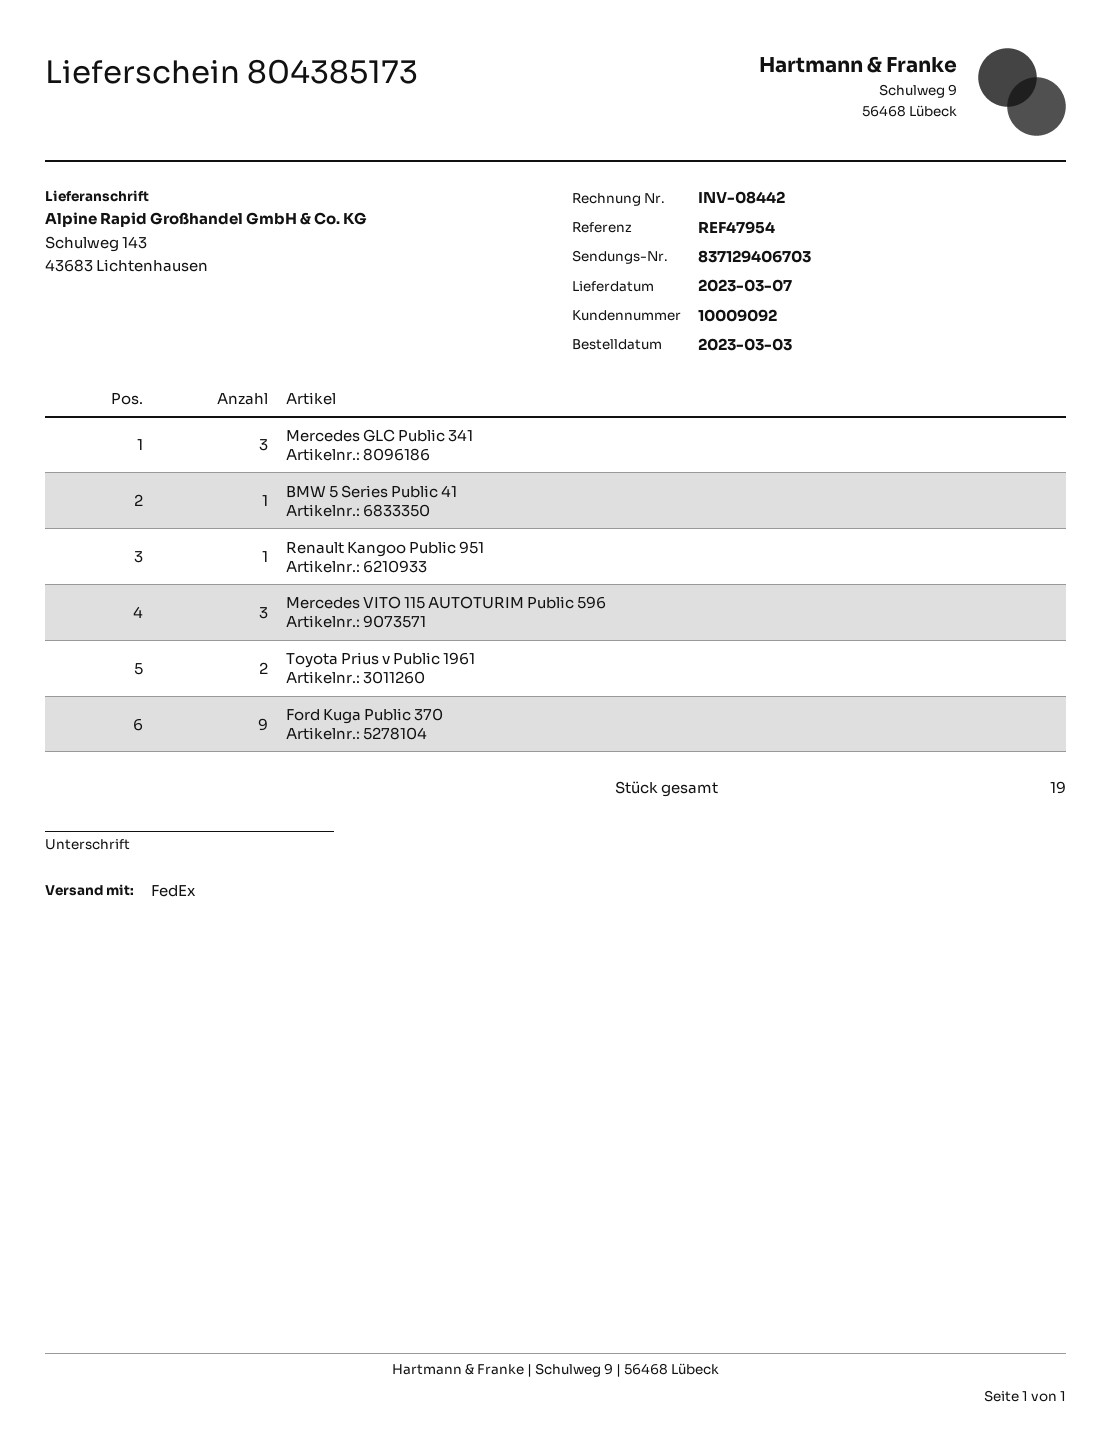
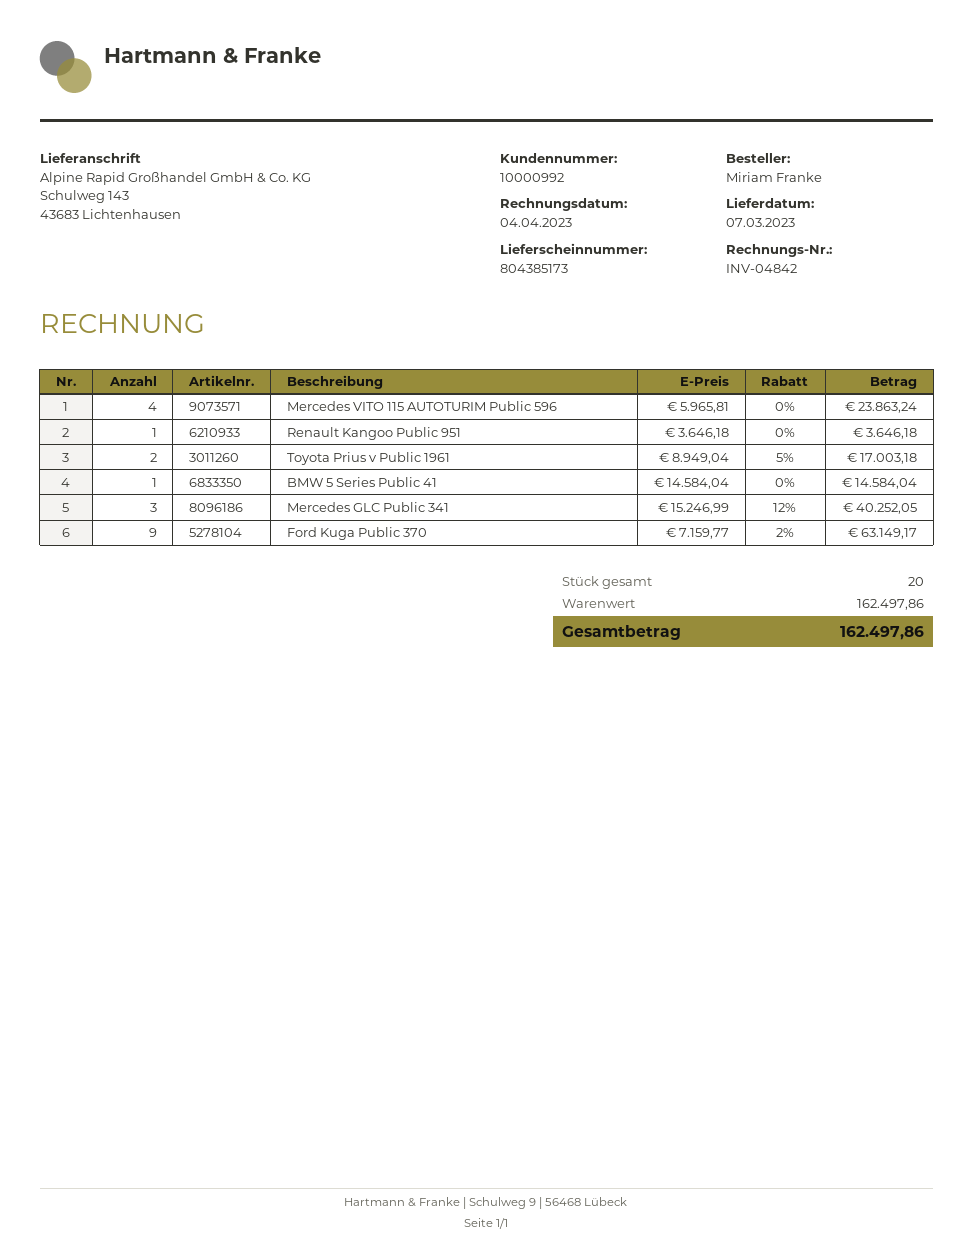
invoice number: INV-08442 -> INV-04842
customer number: 10009092 -> 10000992
Mercedes VITO 115 AUTOTURIM Public 596: 3 -> 4
total quantity: 19 -> 20

